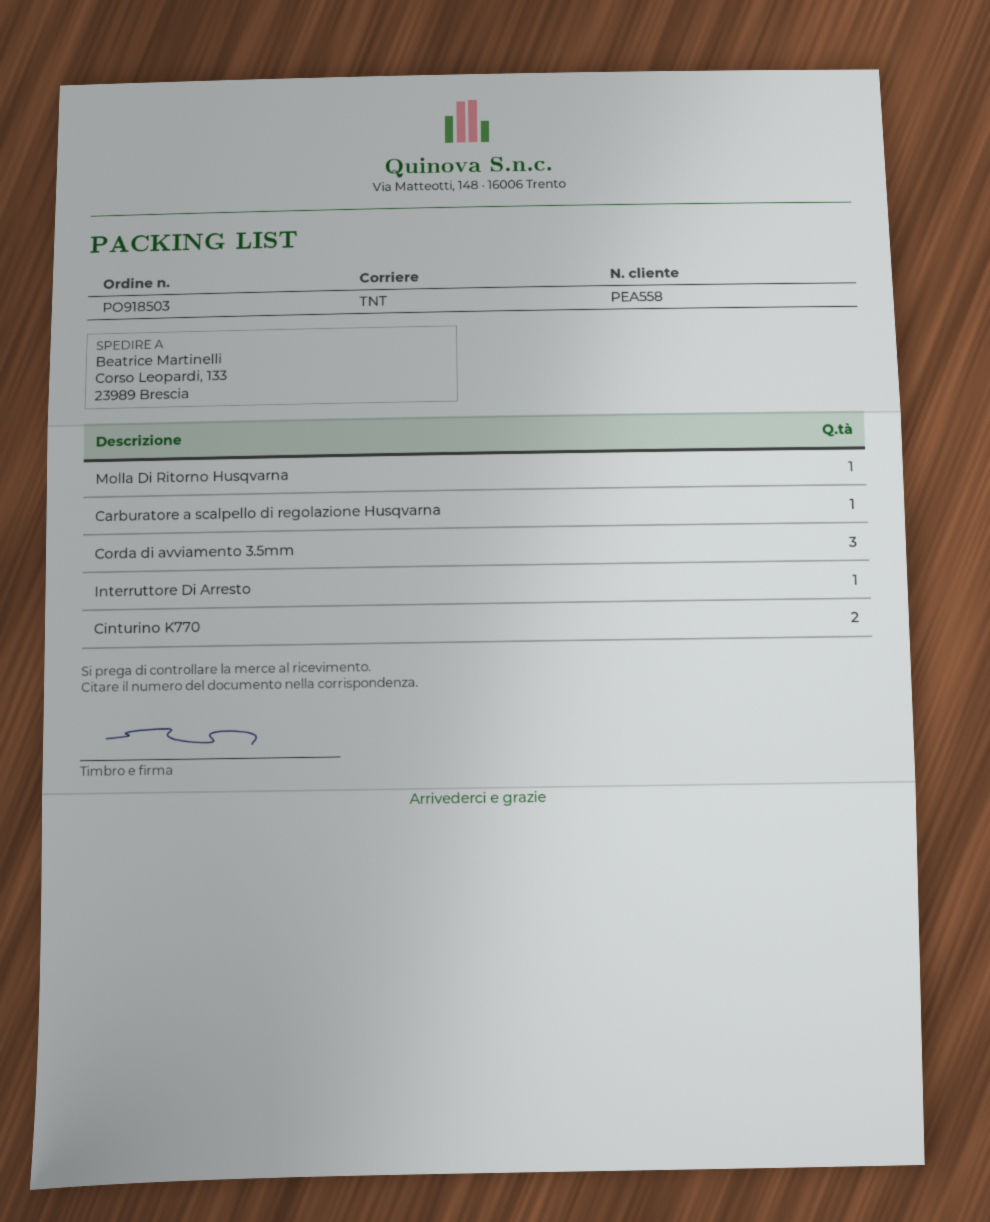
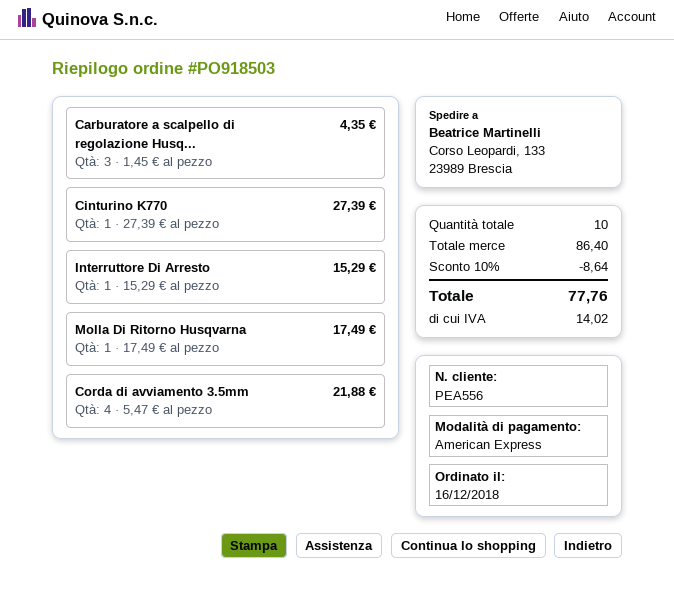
customer number: PEA558 -> PEA556
Carburatore a scalpello di regolazione Husqvarna: 1 -> 3
Corda di avviamento 3.5mm: 3 -> 4
Cinturino K770: 2 -> 1

